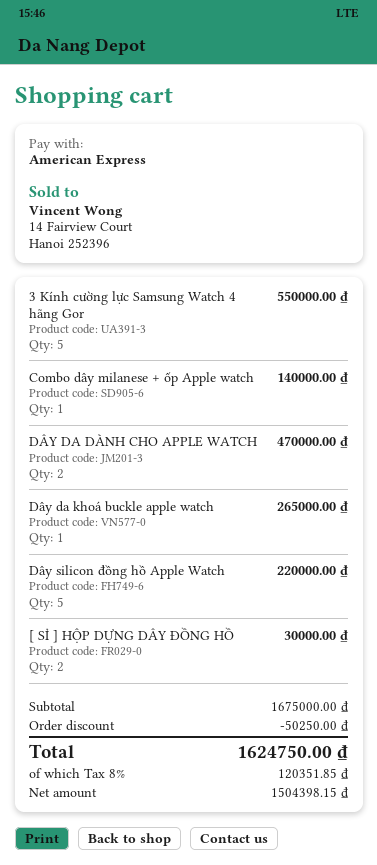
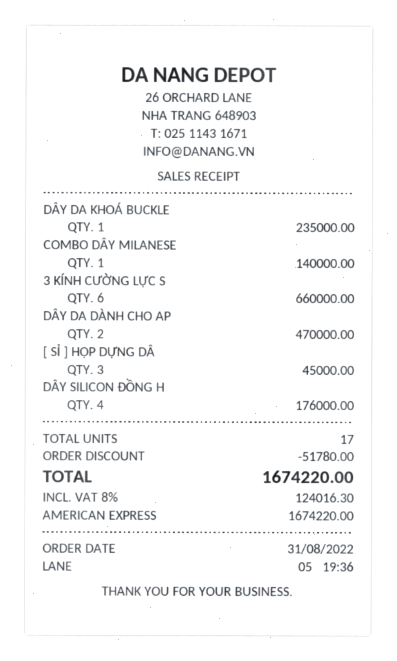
3 Kính cường lực Samsung Watch 4 hãng Gor: 5 for 550000.00 -> 6 for 660000.00
Dây da khoá buckle apple watch: 1 for 265000.00 -> 1 for 235000.00
Dây silicon đồng hồ Apple Watch: 5 for 220000.00 -> 4 for 176000.00
[ SỈ ] HỘP DỰNG DÂY ĐỒNG HỒ: 2 for 30000.00 -> 3 for 45000.00
discount: 50250.00 -> 51780.00
tax: 8% = 120351.85 -> 8% = 124016.30
total: 1624750.00 -> 1674220.00

